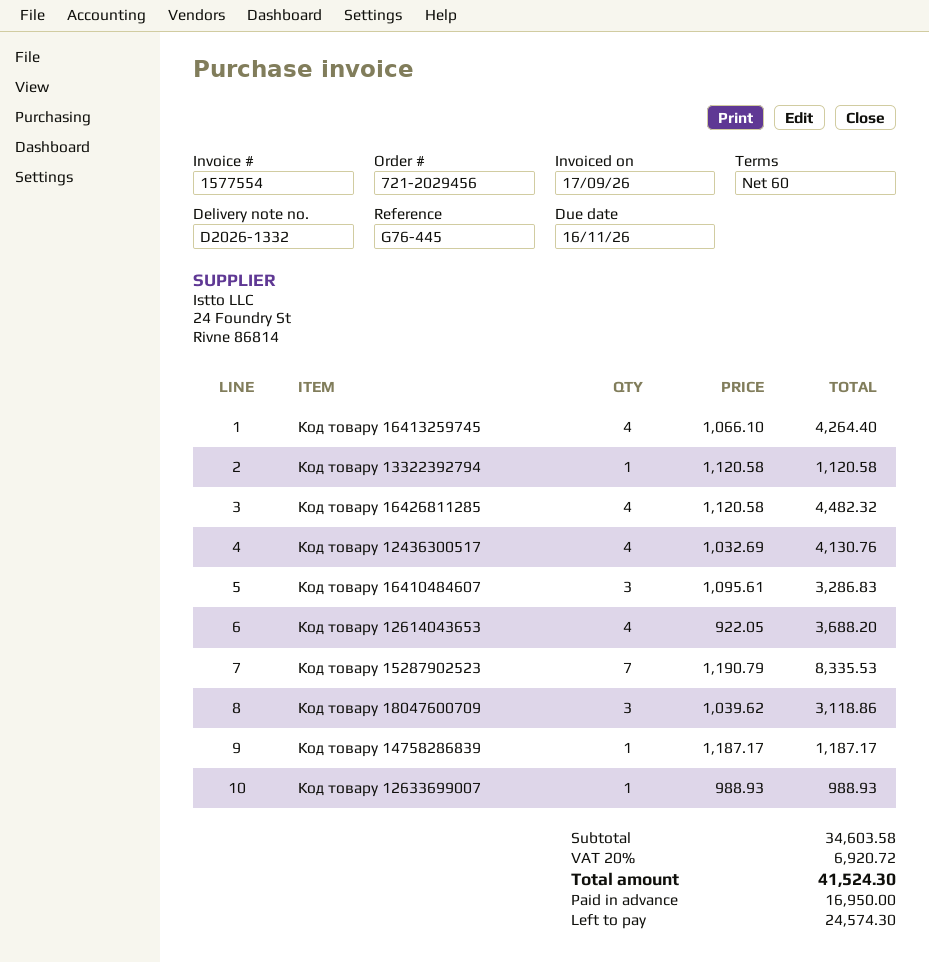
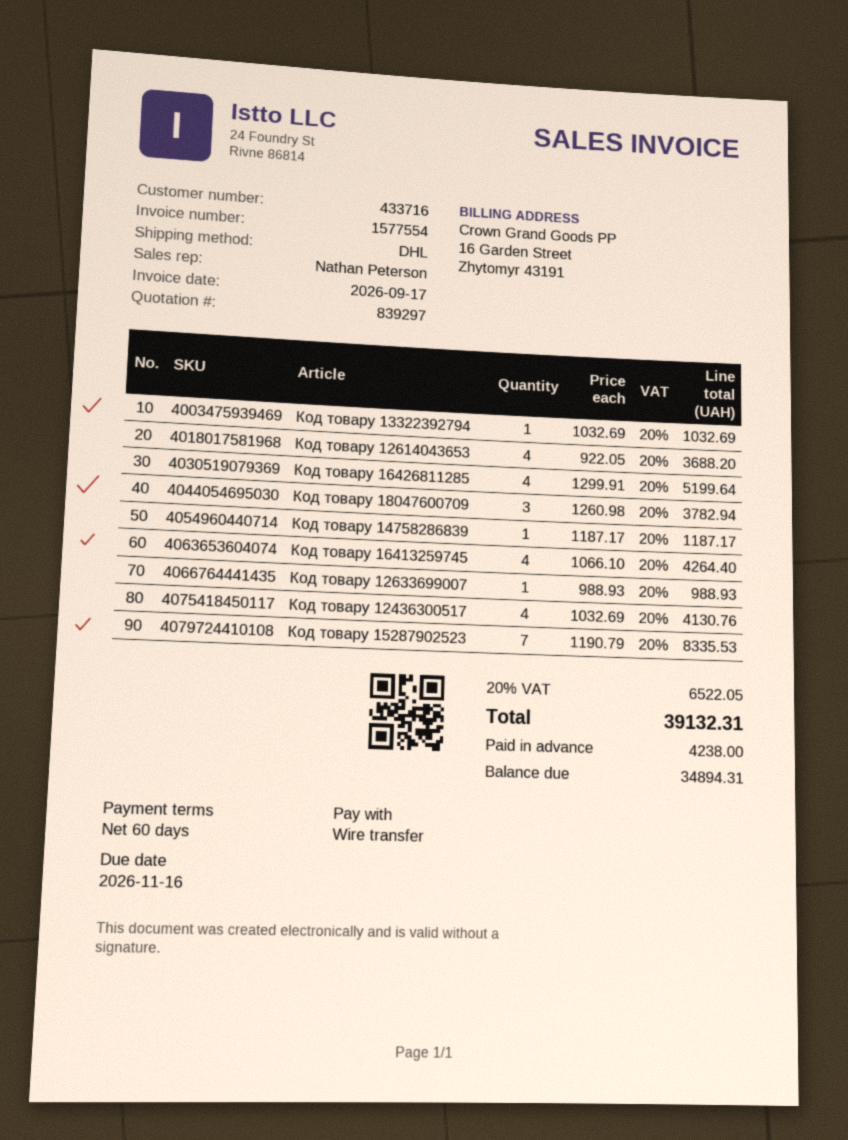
Код товару 13322392794: 1 x 1120.58 = 1120.58 -> 1 x 1032.69 = 1032.69
Код товару 16426811285: 4 x 1120.58 = 4482.32 -> 4 x 1299.91 = 5199.64
Код товару 16410484607: 3 x 1095.61 = 3286.83 -> none
Код товару 18047600709: 3 x 1039.62 = 3118.86 -> 3 x 1260.98 = 3782.94
tax: 20% = 6920.72 -> 20% = 6522.05
total: 41524.30 -> 39132.31
deposit: 16950.00 -> 4238.00
balance: 24574.30 -> 34894.31

